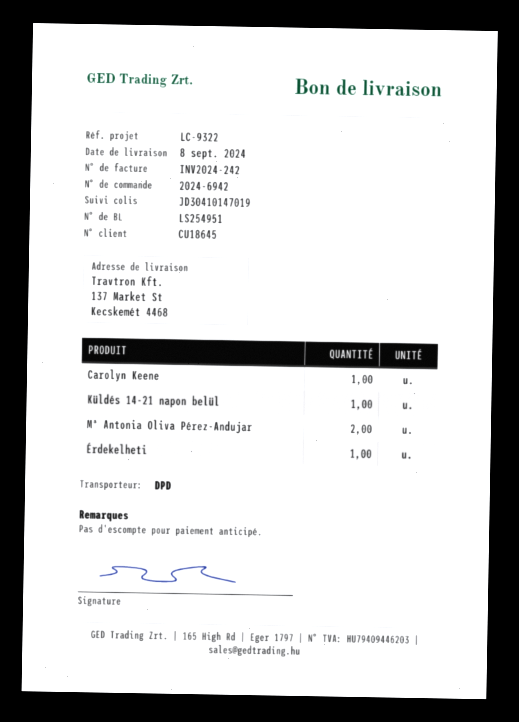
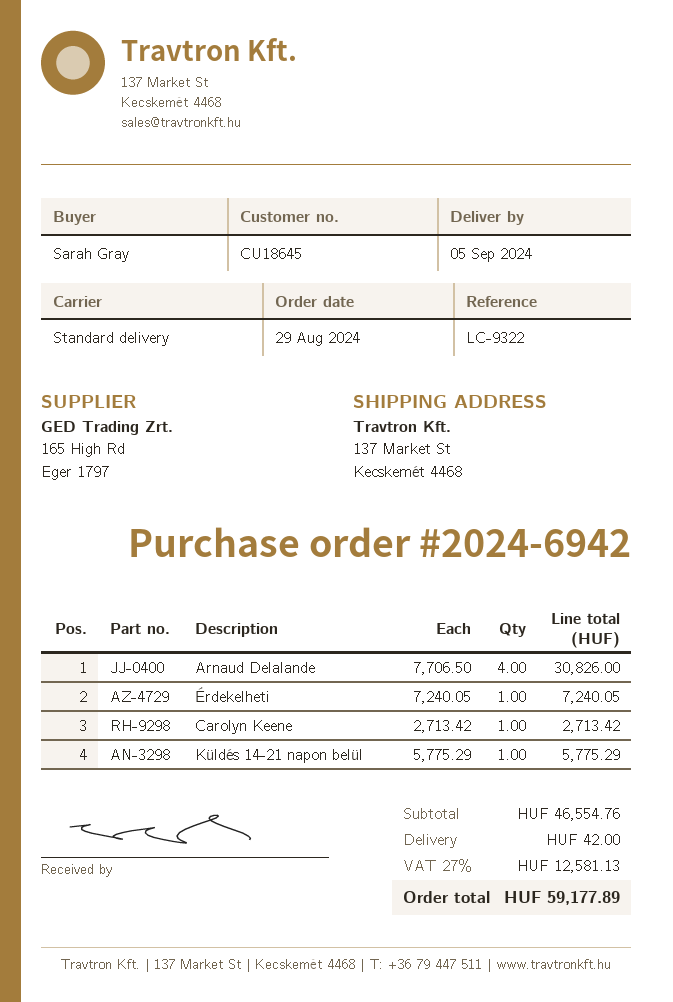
delivery date: 2024-09-08 -> 2024-09-05
shipping method: DPD -> standard
Mª Antonia Oliva Pérez-Andujar: 2 -> none
Arnaud Delalande: none -> 4

